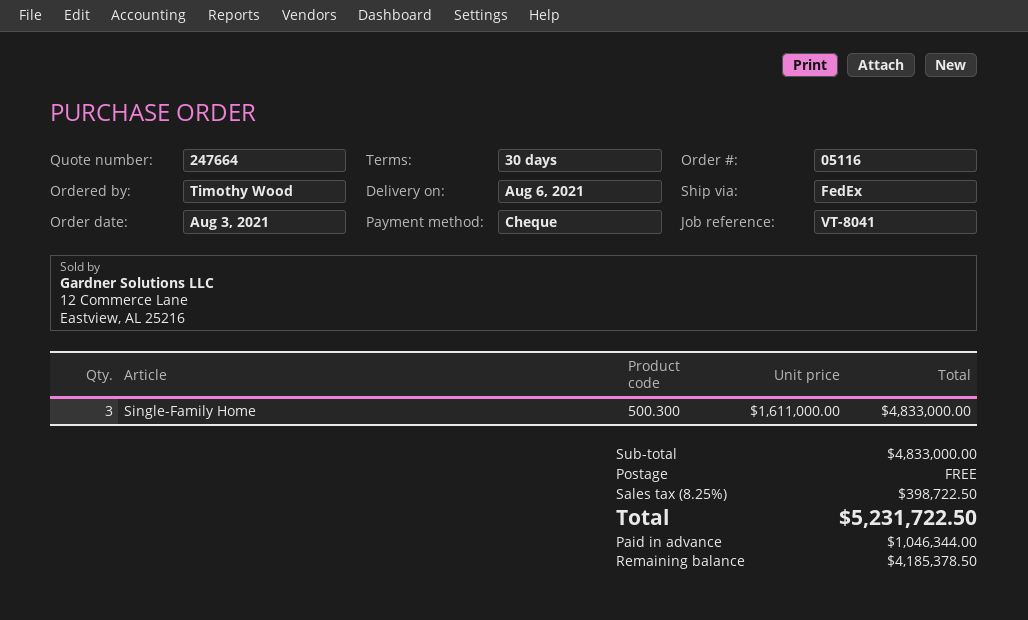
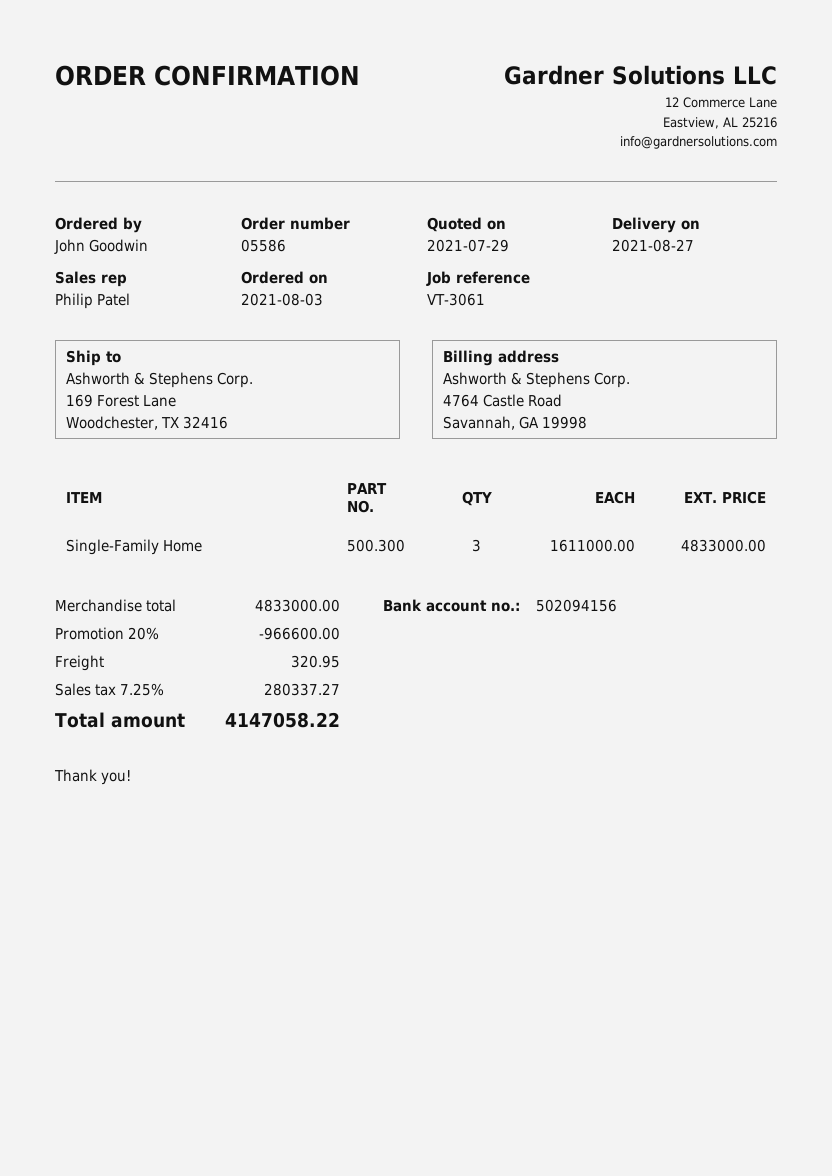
order number: 05116 -> 05586
delivery date: 2021-08-06 -> 2021-08-27
reference: VT-8041 -> VT-3061
ordered by: Timothy Wood -> John Goodwin
discount: none -> 20% = 966600.00
shipping: 0.00 -> 320.95
tax: 8.25% = 398722.50 -> 7.25% = 280337.27
total: 5231722.50 -> 4147058.22

